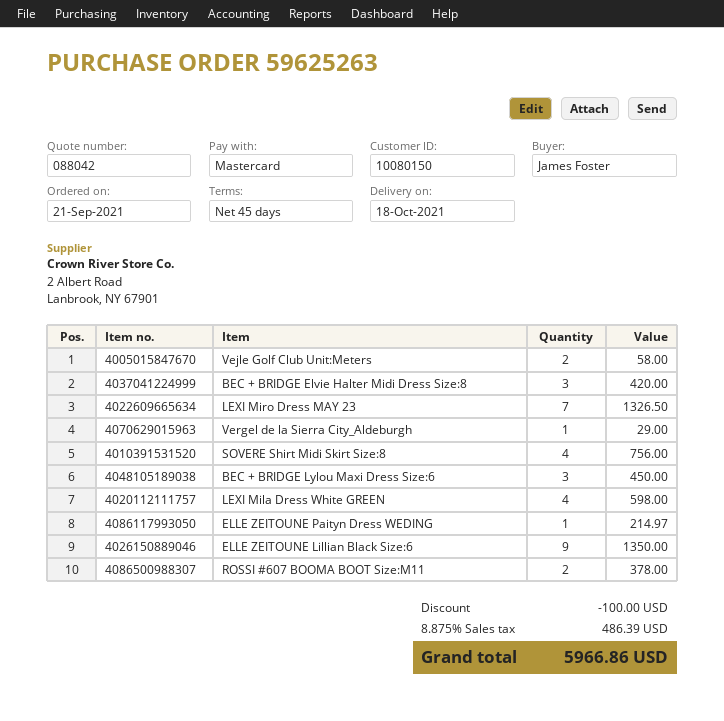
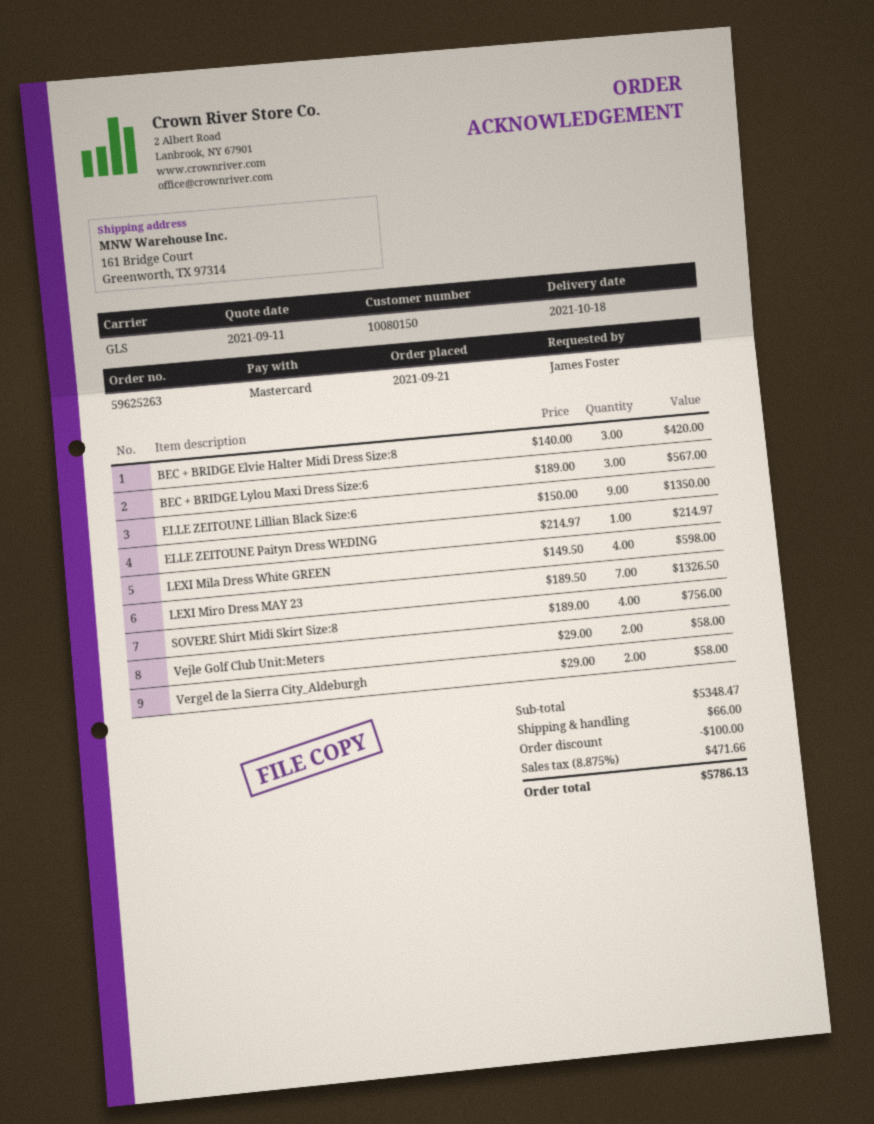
Vergel de la Sierra City_Aldeburgh: 1 for 29.00 -> 2 for 58.00
BEC + BRIDGE Lylou Maxi Dress Size:6: 3 for 450.00 -> 3 for 567.00
ROSSI #607 BOOMA BOOT Size:M11: 2 for 378.00 -> none
shipping: none -> 66.00
tax: 8.875% = 486.39 -> 8.875% = 471.66
total: 5966.86 -> 5786.13

